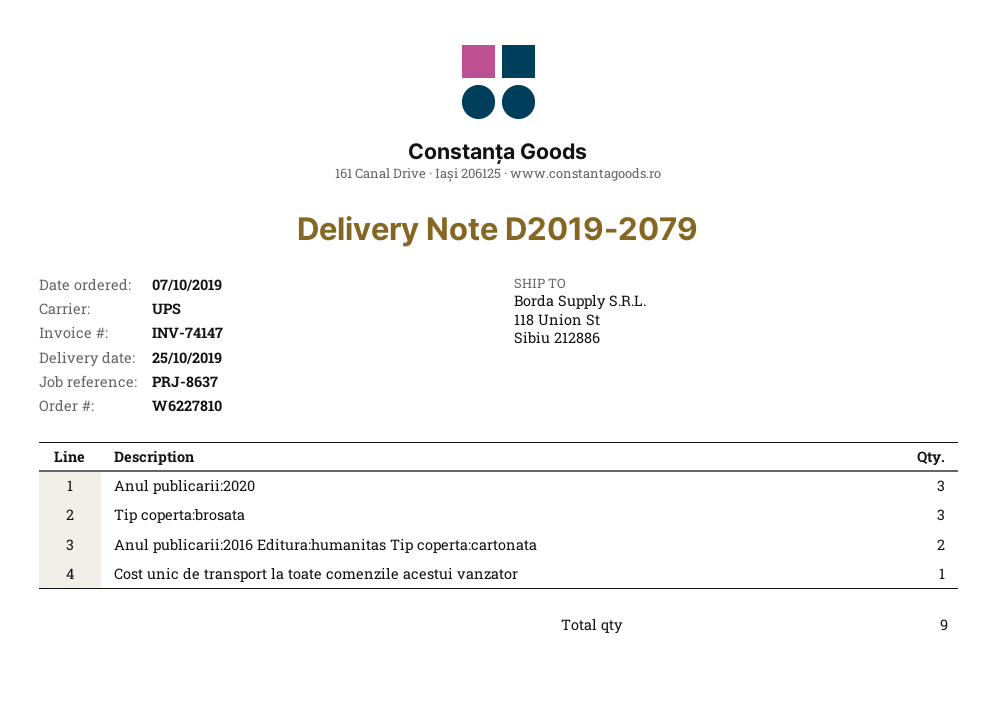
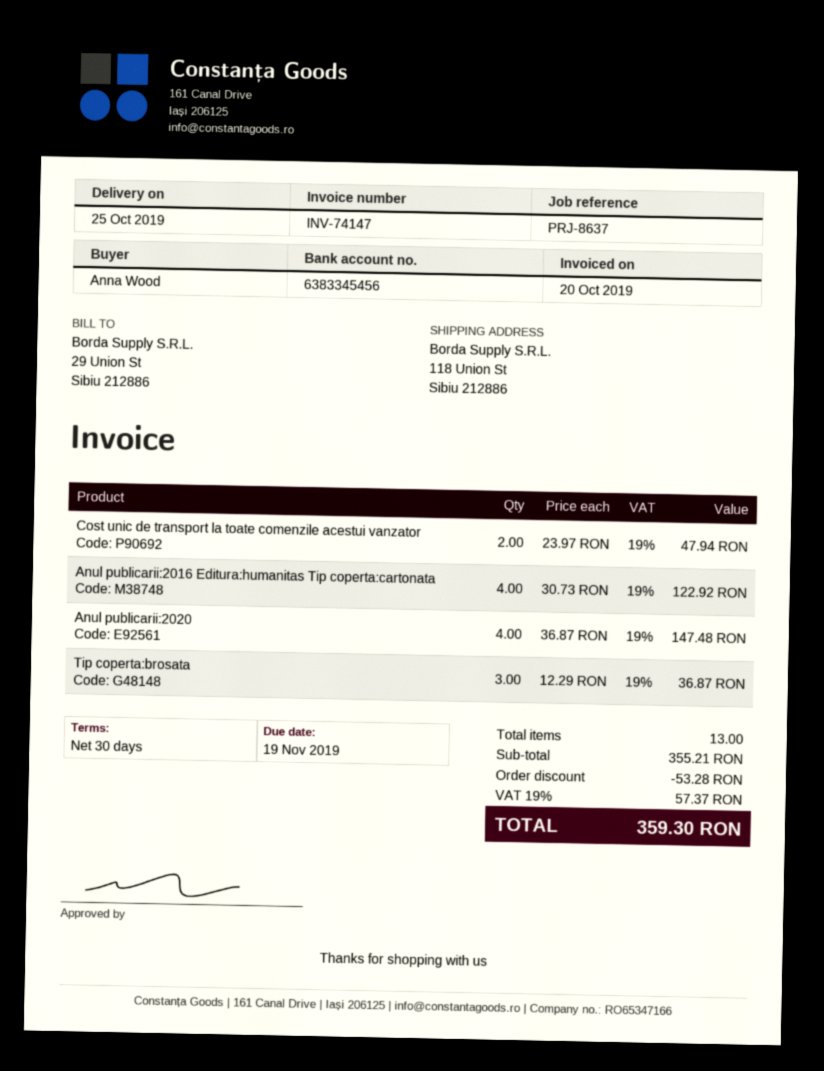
Anul publicarii:2020: 3 -> 4
Anul publicarii:2016 Editura:humanitas Tip coperta:cartonata: 2 -> 4
Cost unic de transport la toate comenzile acestui vanzator: 1 -> 2
total quantity: 9 -> 13

